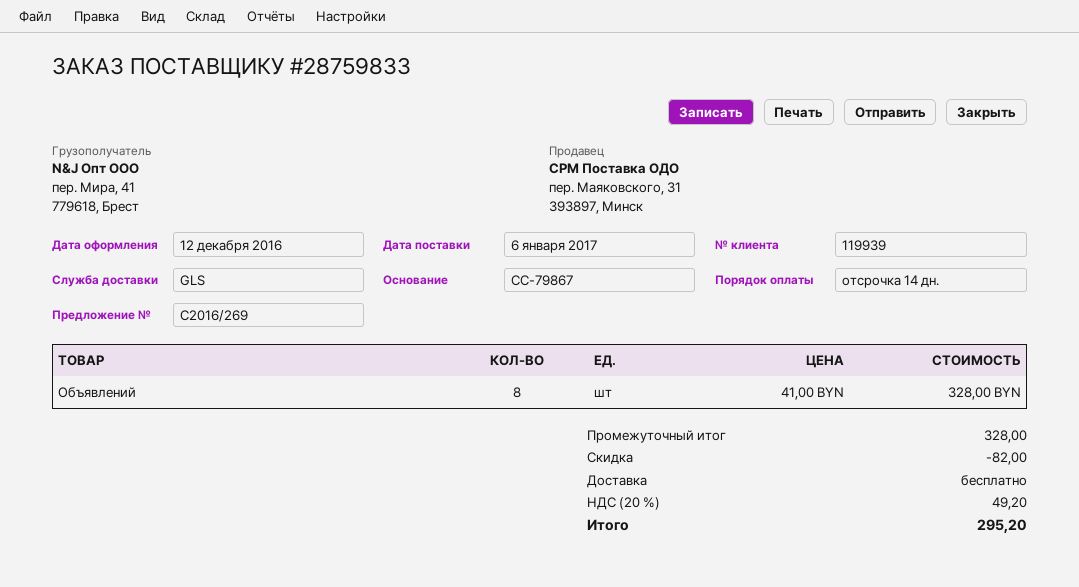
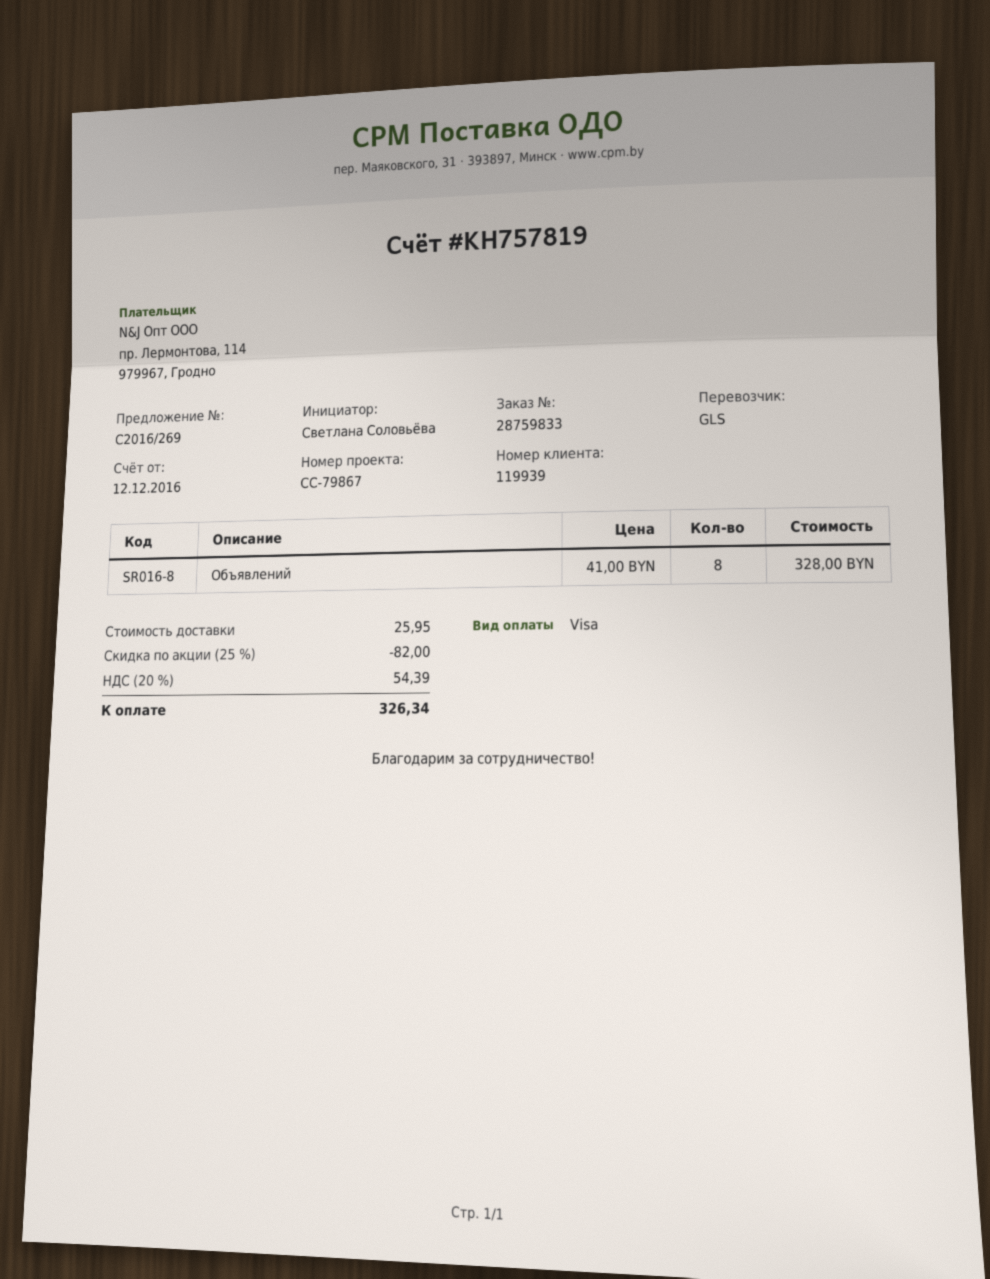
shipping: 0.00 -> 25.95
tax: 20% = 49.20 -> 20% = 54.39
total: 295.20 -> 326.34

